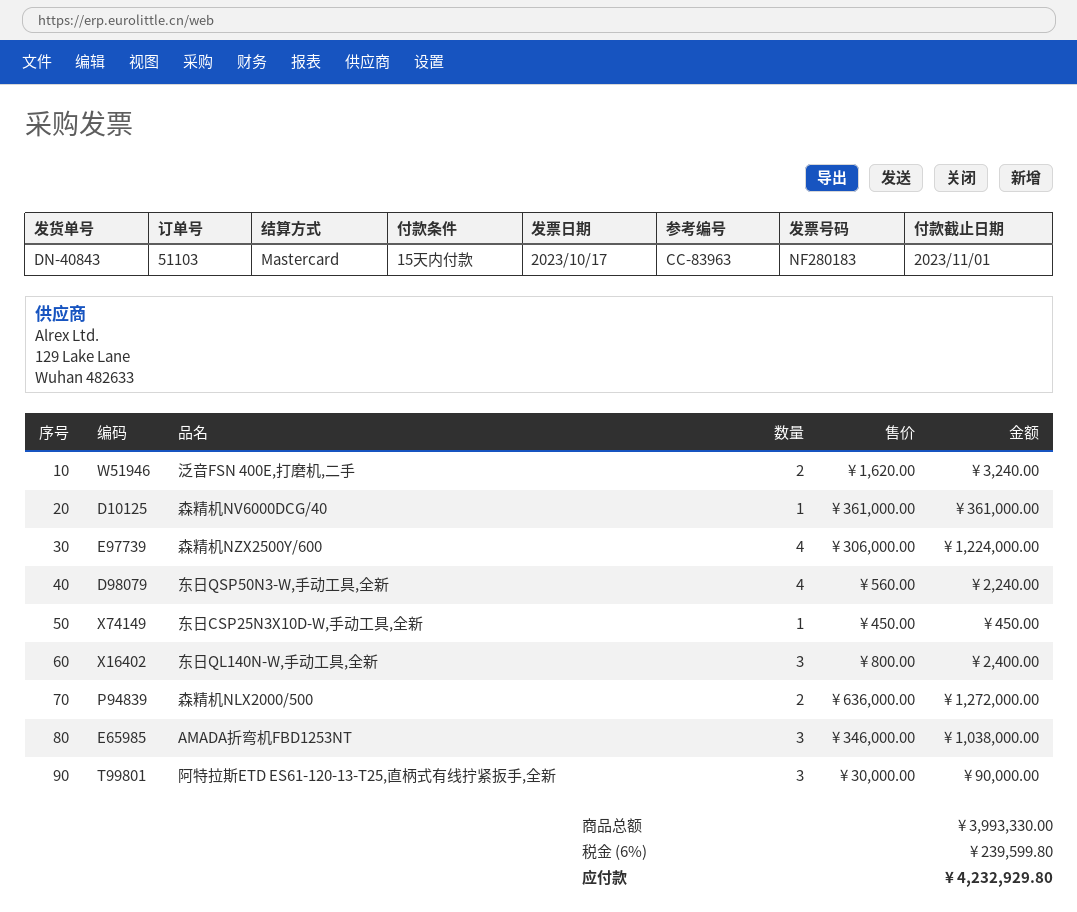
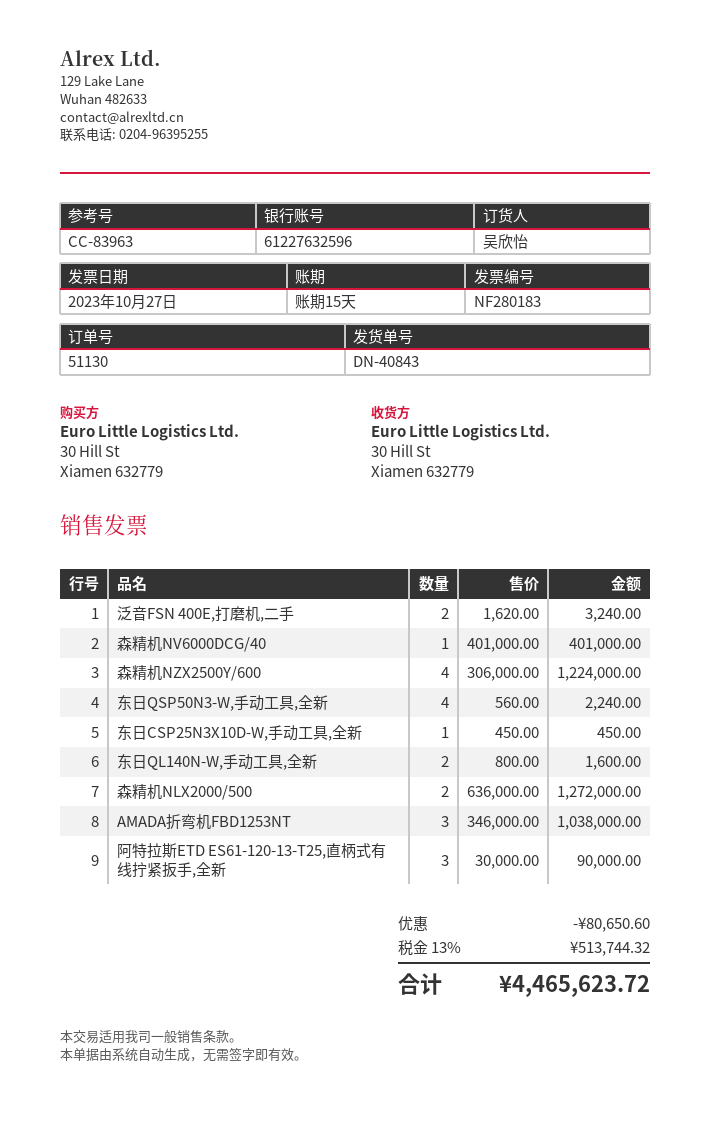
order number: 51103 -> 51130
invoice date: 2023-10-17 -> 2023-10-27
森精机NV6000DCG/40: 1 x 361000.00 = 361000.00 -> 1 x 401000.00 = 401000.00
东日QL140N-W,手动工具,全新: 3 x 800.00 = 2400.00 -> 2 x 800.00 = 1600.00
discount: none -> 80650.60
tax: 6% = 239599.80 -> 13% = 513744.32
total: 4232929.80 -> 4465623.72

